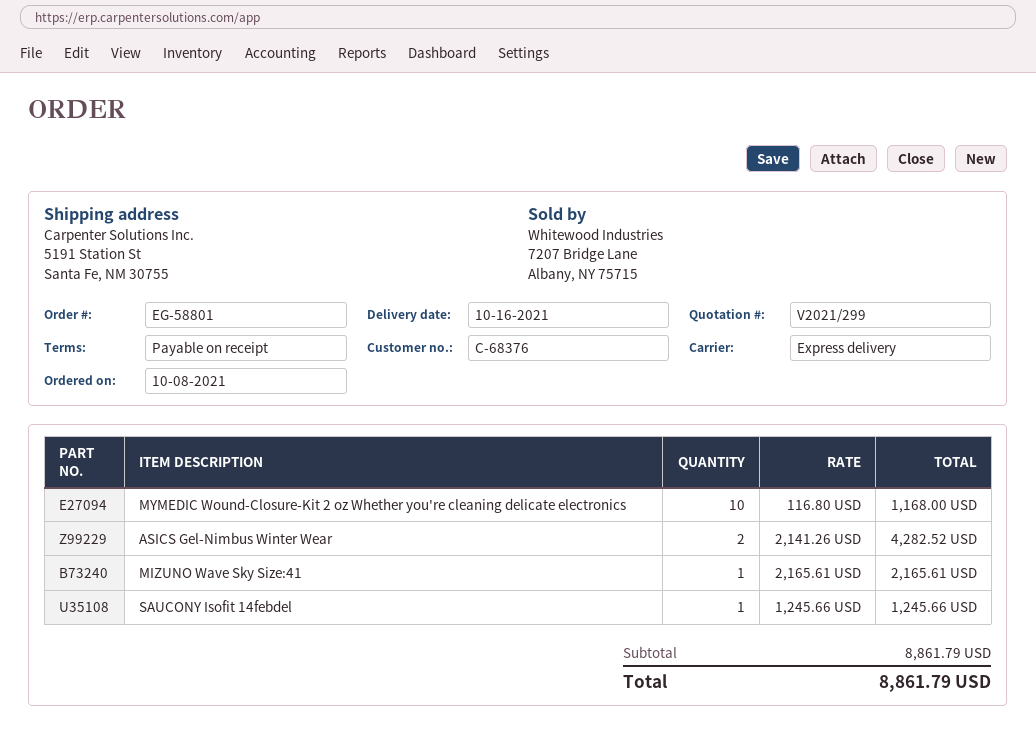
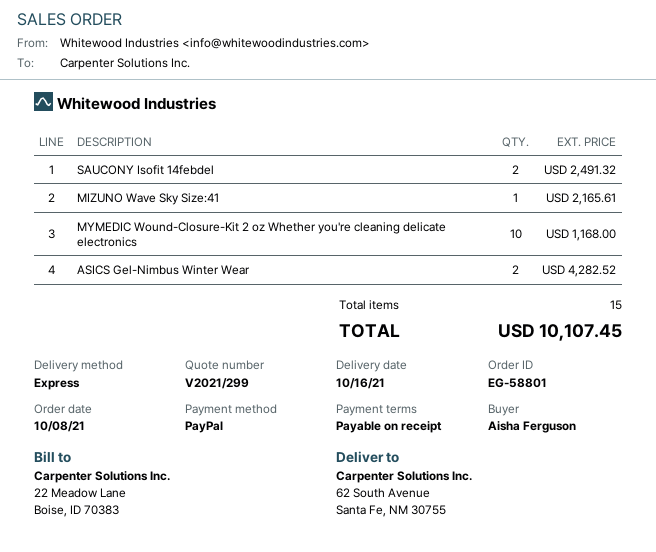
ship to: 5191 Station St, Santa Fe, NM 30755 -> 62 South Avenue, Santa Fe, NM 30755
SAUCONY Isofit 14febdel: 1 for 1245.66 -> 2 for 2491.32
total: 8861.79 -> 10107.45

